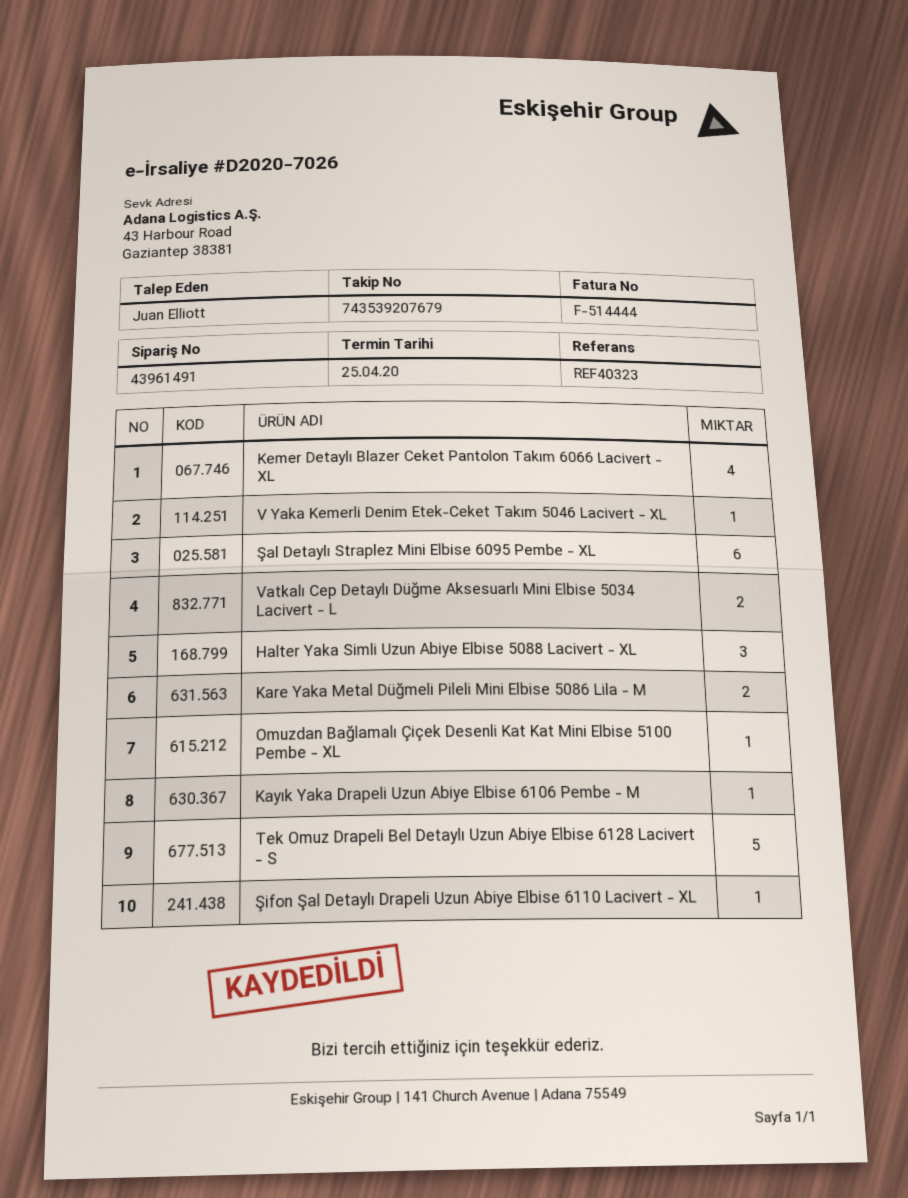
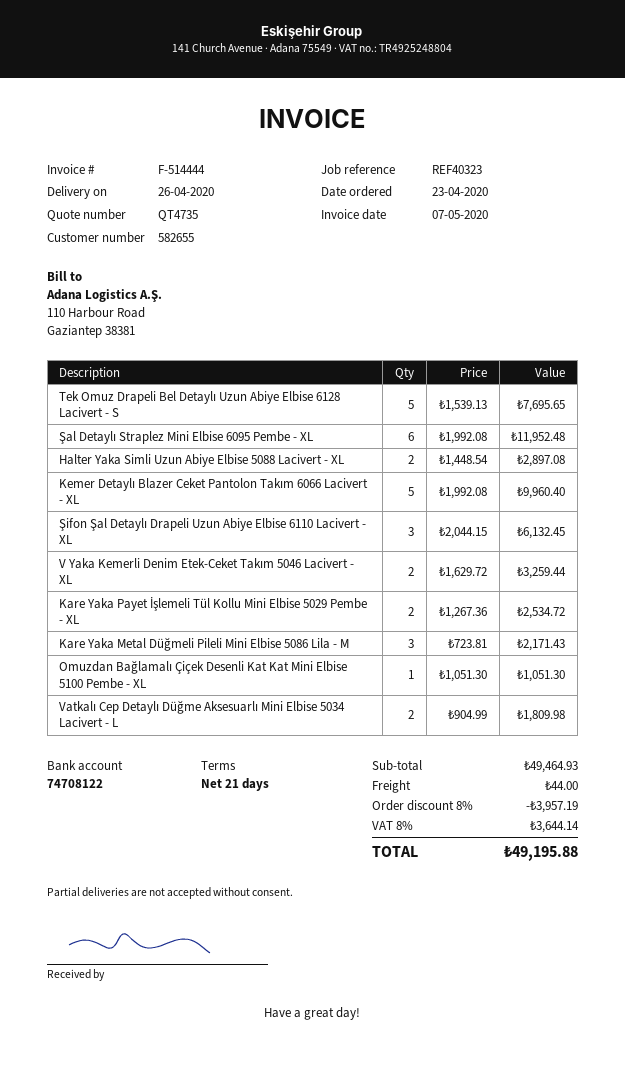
delivery date: 2020-04-25 -> 2020-04-26
Kemer Detaylı Blazer Ceket Pantolon Takım 6066 Lacivert - XL: 4 -> 5
V Yaka Kemerli Denim Etek-Ceket Takım 5046 Lacivert - XL: 1 -> 2
Halter Yaka Simli Uzun Abiye Elbise 5088 Lacivert - XL: 3 -> 2
Kare Yaka Metal Düğmeli Pileli Mini Elbise 5086 Lila - M: 2 -> 3
Kayık Yaka Drapeli Uzun Abiye Elbise 6106 Pembe - M: 1 -> none
Şifon Şal Detaylı Drapeli Uzun Abiye Elbise 6110 Lacivert - XL: 1 -> 3
Kare Yaka Payet İşlemeli Tül Kollu Mini Elbise 5029 Pembe - XL: none -> 2

